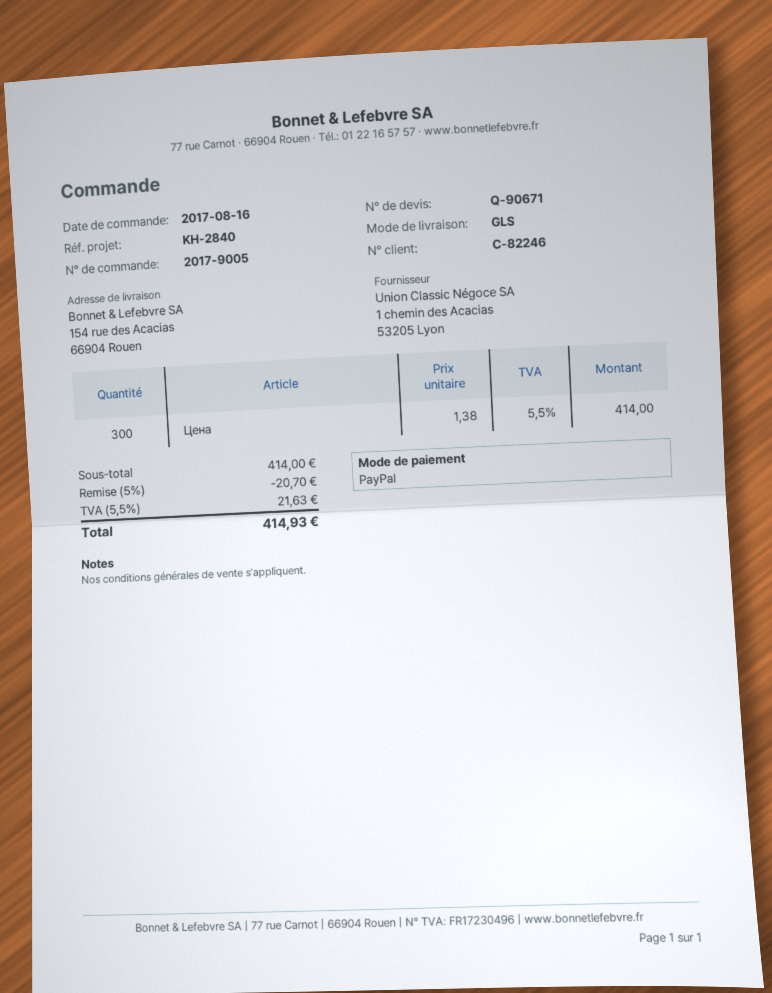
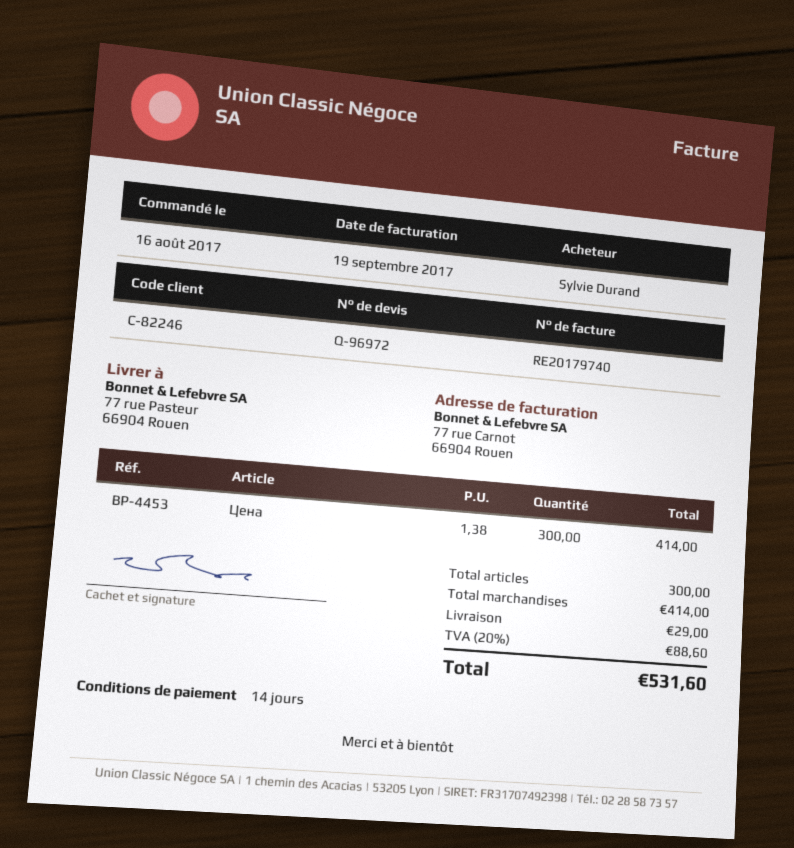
quote number: Q-90671 -> Q-96972
ship to: 154 rue des Acacias, 66904 Rouen -> 77 rue Pasteur, 66904 Rouen
discount: 5% = 20.70 -> none
shipping: none -> 29.00
tax: 5.5% = 21.63 -> 20% = 88.60
total: 414.93 -> 531.60

